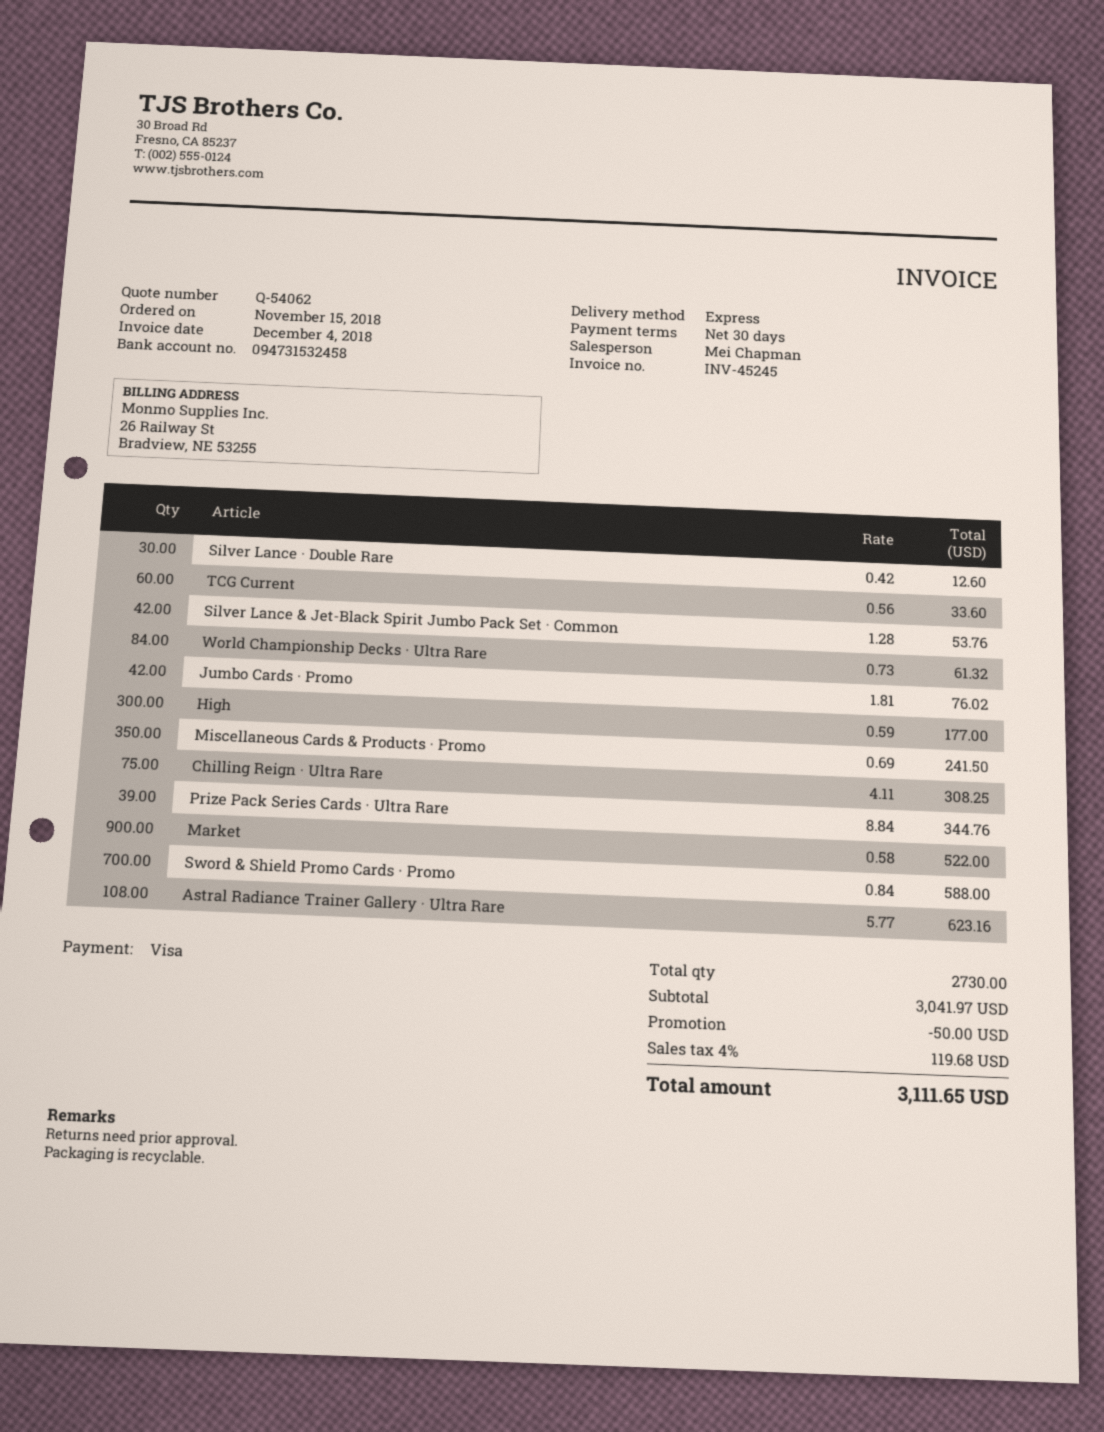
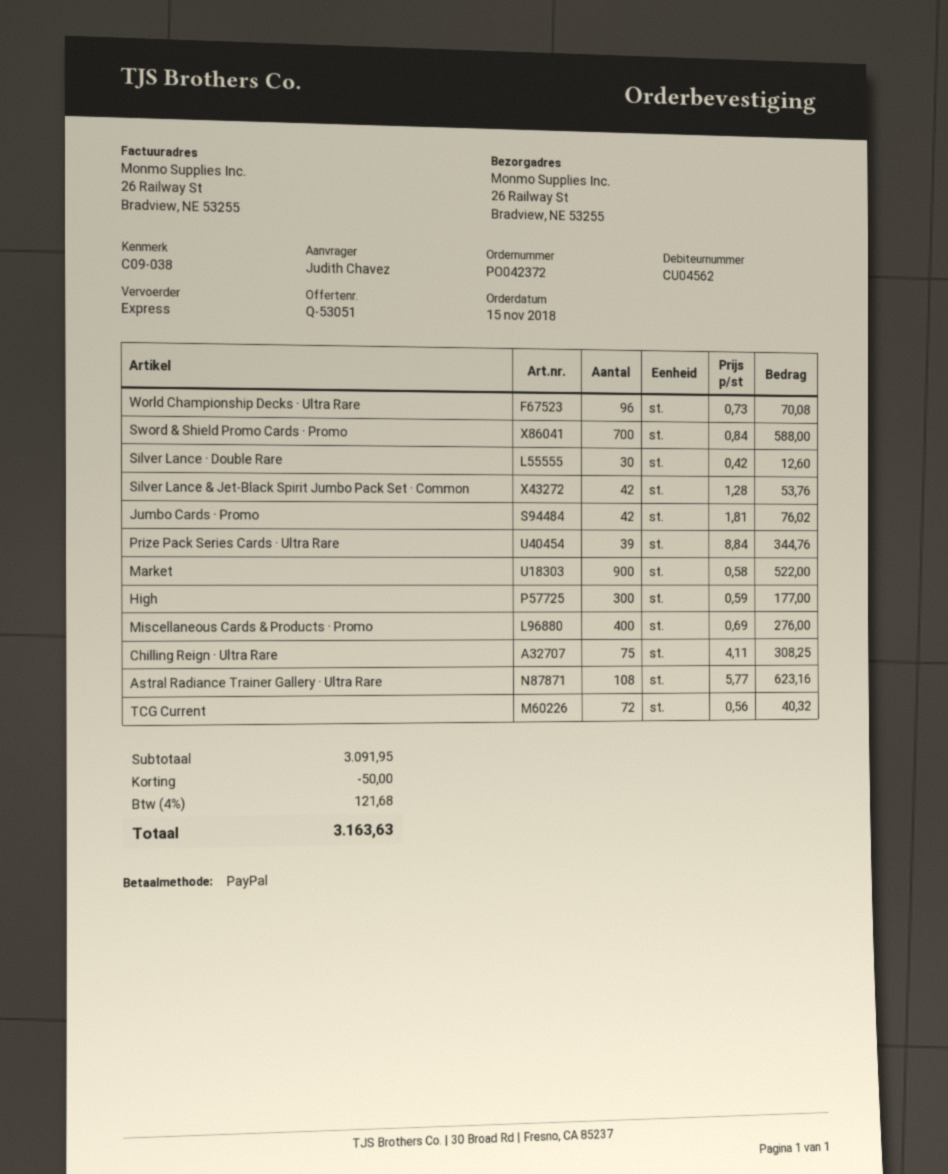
quote number: Q-54062 -> Q-53051
payment method: Visa -> PayPal
TCG Current: 60 x 0.56 = 33.60 -> 72 x 0.56 = 40.32
World Championship Decks · Ultra Rare: 84 x 0.73 = 61.32 -> 96 x 0.73 = 70.08
Miscellaneous Cards & Products · Promo: 350 x 0.69 = 241.50 -> 400 x 0.69 = 276.00
subtotal: 3041.97 -> 3091.95
tax: 4% = 119.68 -> 4% = 121.68
total: 3111.65 -> 3163.63

